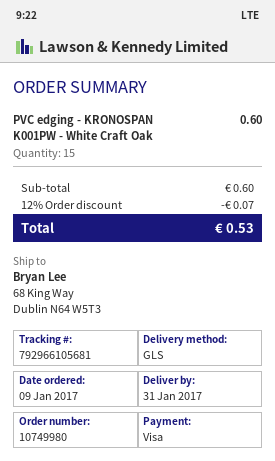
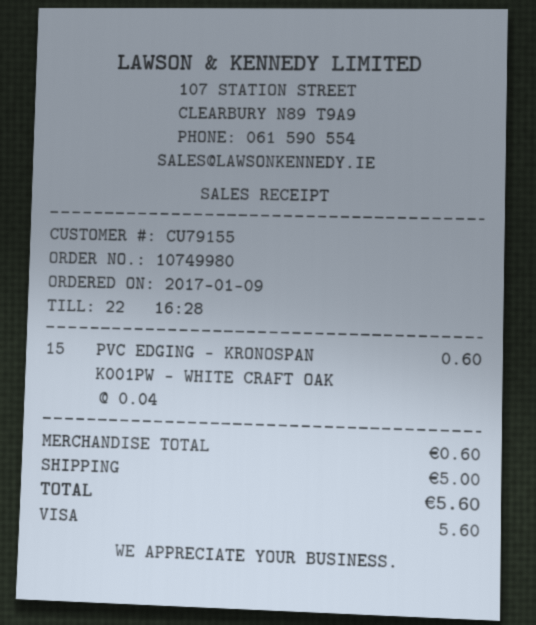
discount: 12% = 0.07 -> none
shipping: none -> 5.00
total: 0.53 -> 5.60

